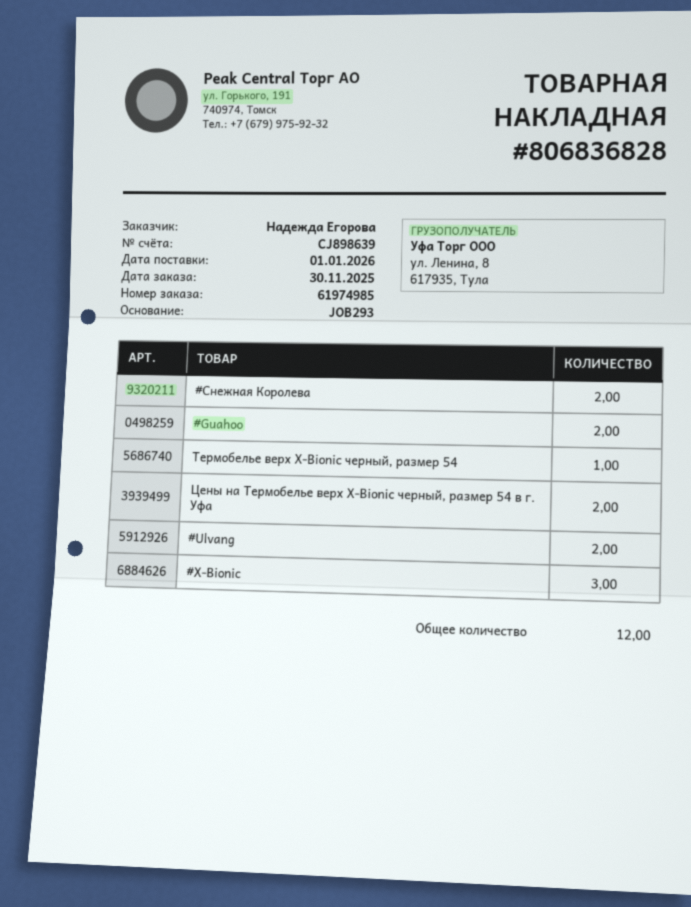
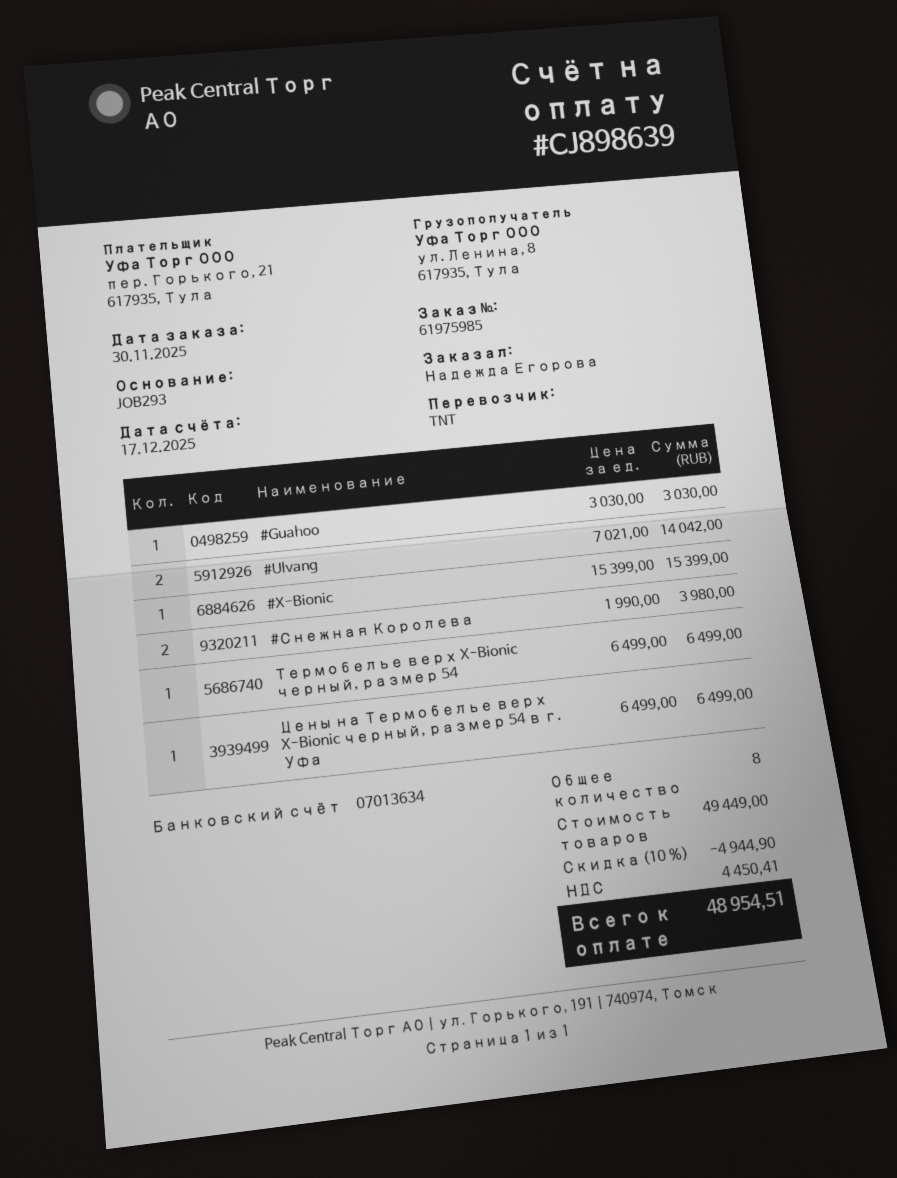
order number: 61974985 -> 61975985
#Guahoo: 2 -> 1
Цены на Термобелье верх X-Bionic черный, размер 54 в г. Уфа: 2 -> 1
#X-Bionic: 3 -> 1
total quantity: 12 -> 8

